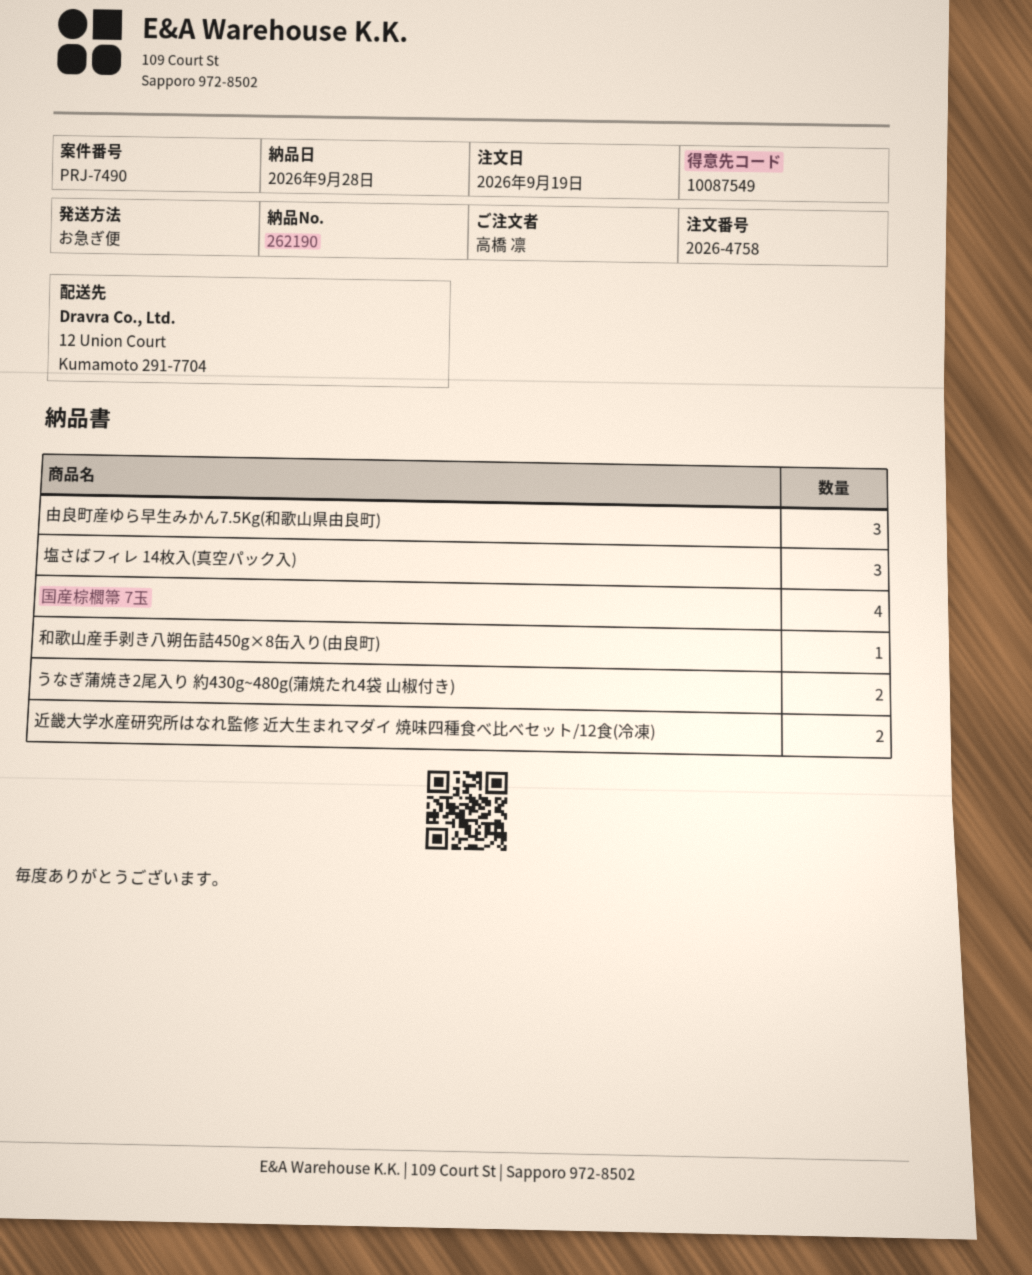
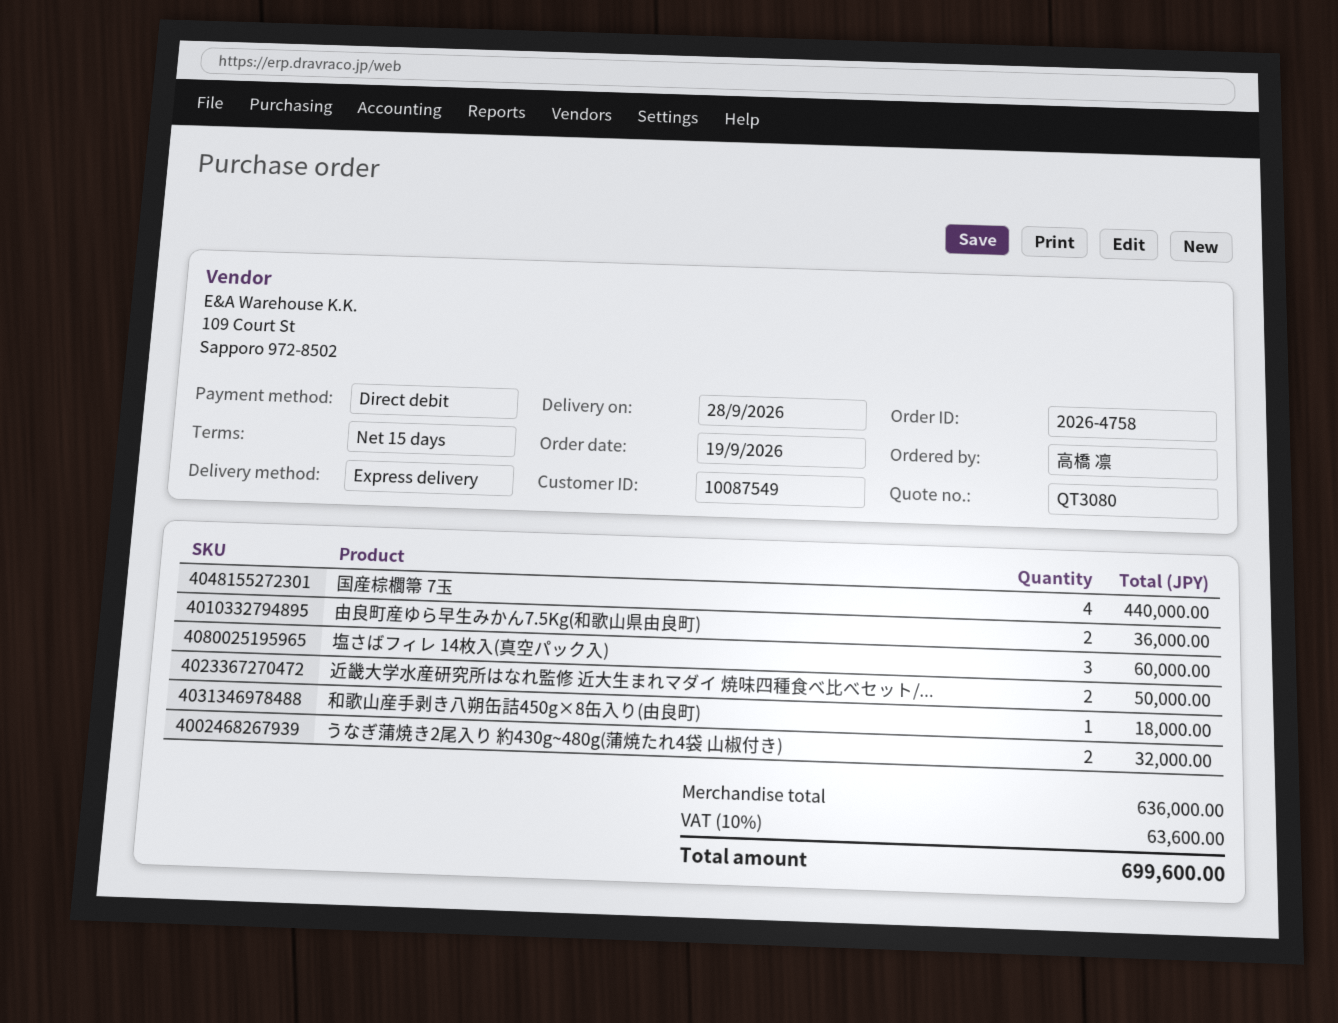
由良町産ゆら早生みかん7.5Kg(和歌山県由良町): 3 -> 2

